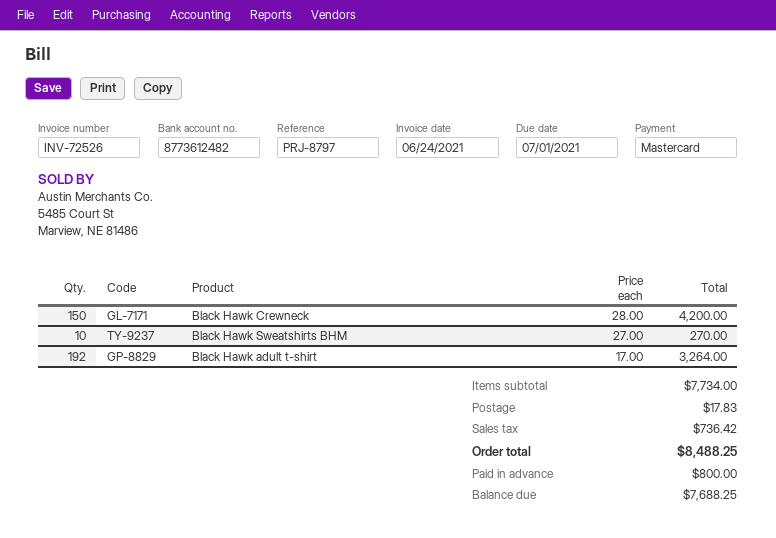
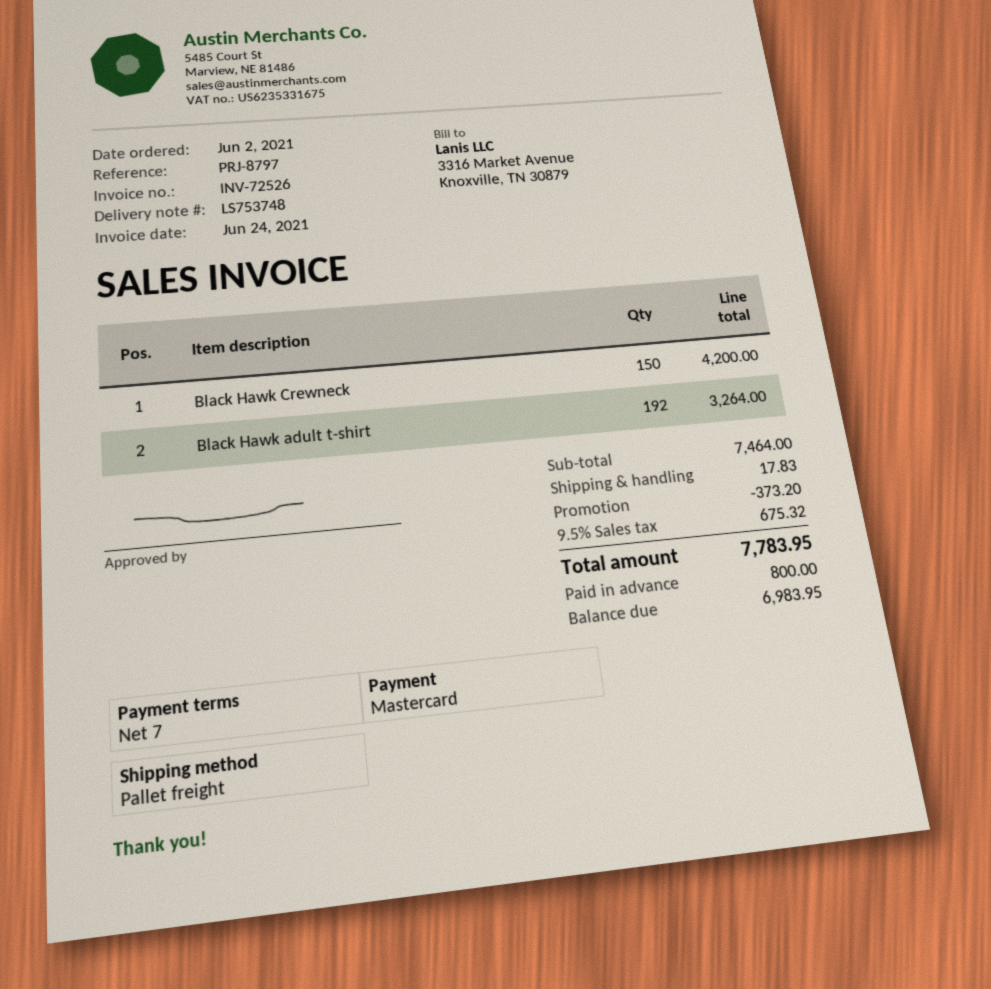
Black Hawk Sweatshirts BHM: 10 for 270.00 -> none
subtotal: 7734.00 -> 7464.00
discount: none -> 373.20
tax: 736.42 -> 675.32
total: 8488.25 -> 7783.95
balance: 7688.25 -> 6983.95

